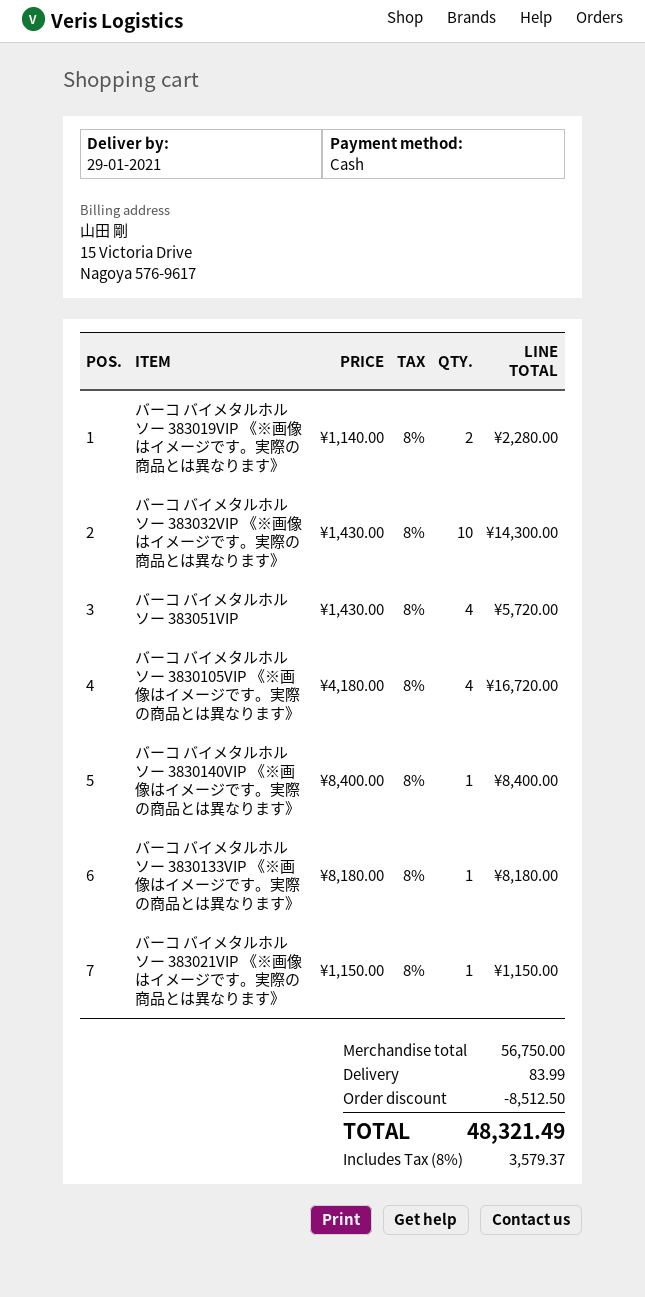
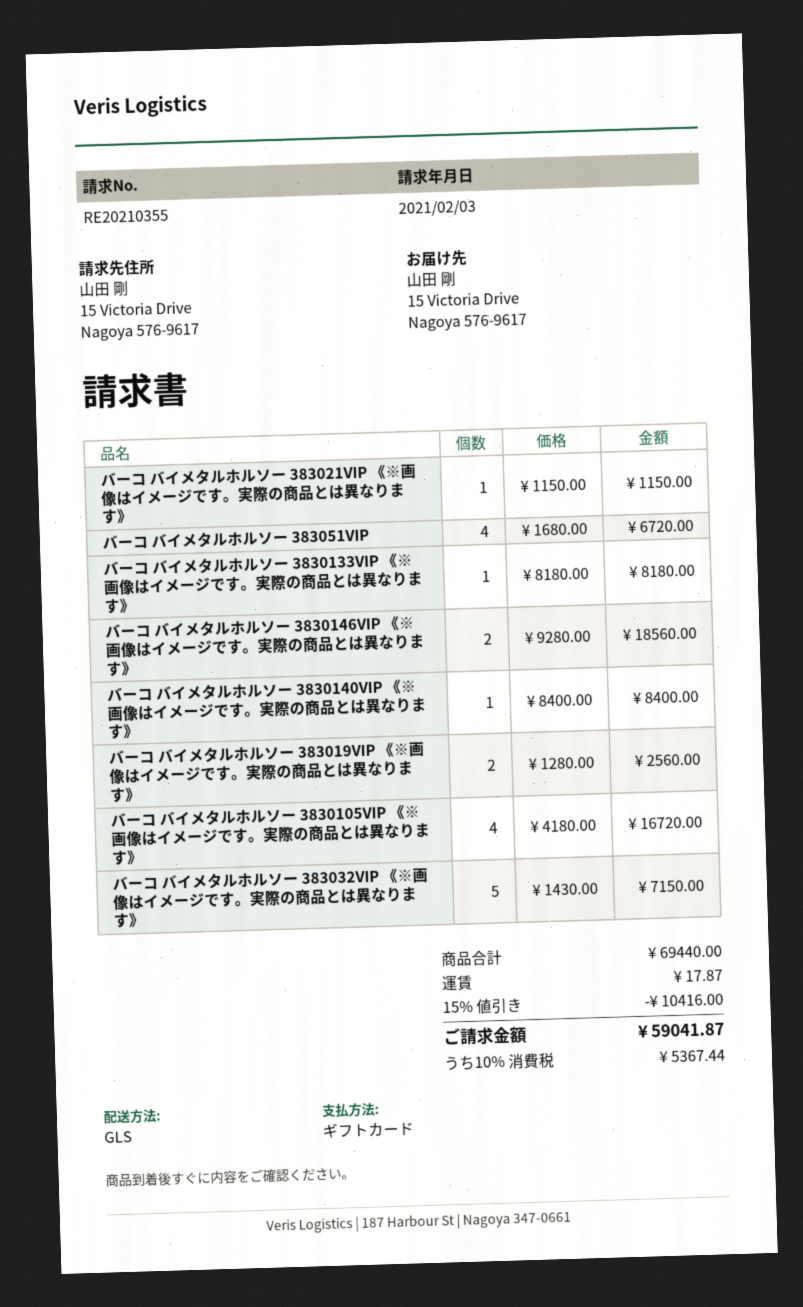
payment method: cash -> gift card
バーコ バイメタルホルソー 383019VIP 《※画像はイメージです。実際の商品とは異なります》: 2 x 1140.00 = 2280.00 -> 2 x 1280.00 = 2560.00
バーコ バイメタルホルソー 383032VIP 《※画像はイメージです。実際の商品とは異なります》: 10 x 1430.00 = 14300.00 -> 5 x 1430.00 = 7150.00
バーコ バイメタルホルソー 383051VIP: 4 x 1430.00 = 5720.00 -> 4 x 1680.00 = 6720.00
バーコ バイメタルホルソー 3830146VIP 《※画像はイメージです。実際の商品とは異なります》: none -> 2 x 9280.00 = 18560.00
subtotal: 56750.00 -> 69440.00
discount: 8512.50 -> 10416.00
shipping: 83.99 -> 17.87
tax: 8% = 3579.37 -> 10% = 5367.44
total: 48321.49 -> 59041.87

